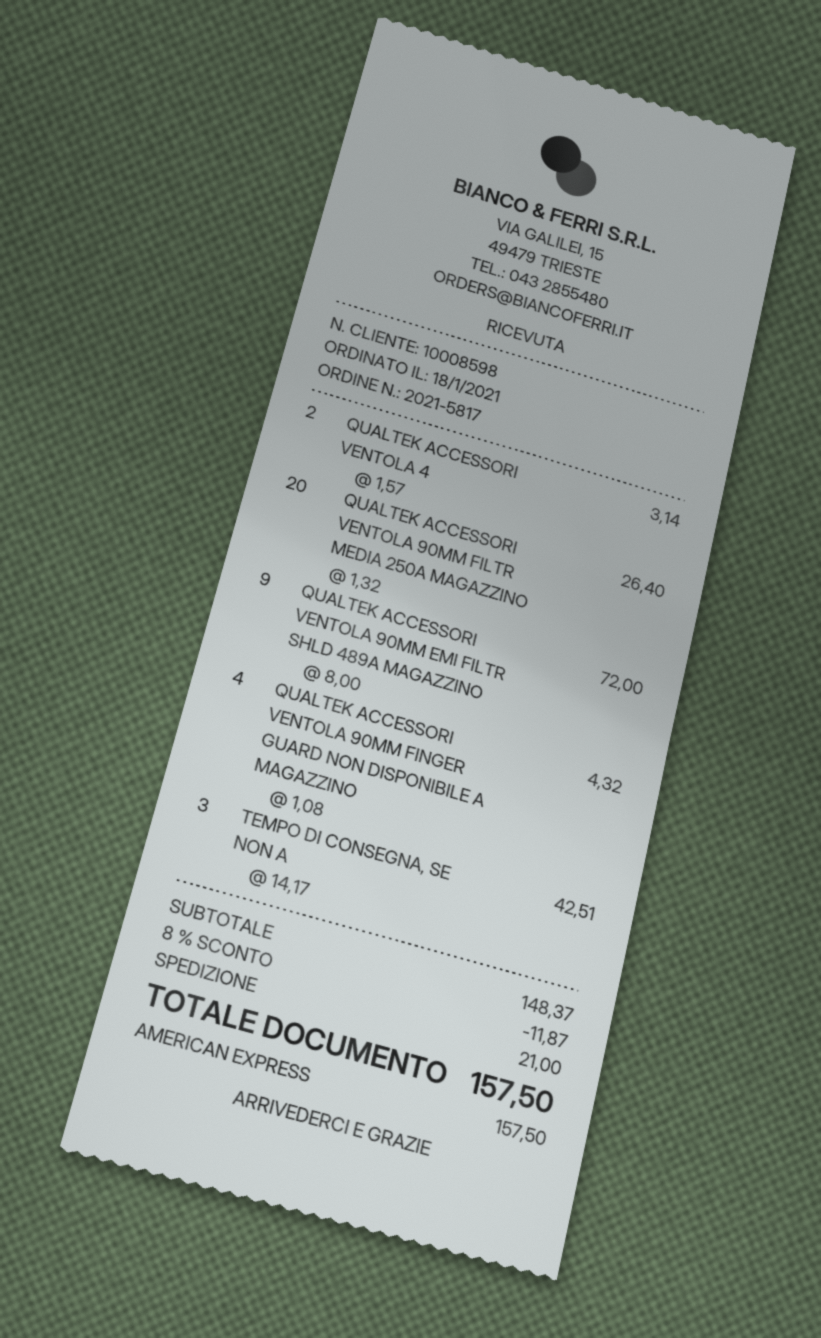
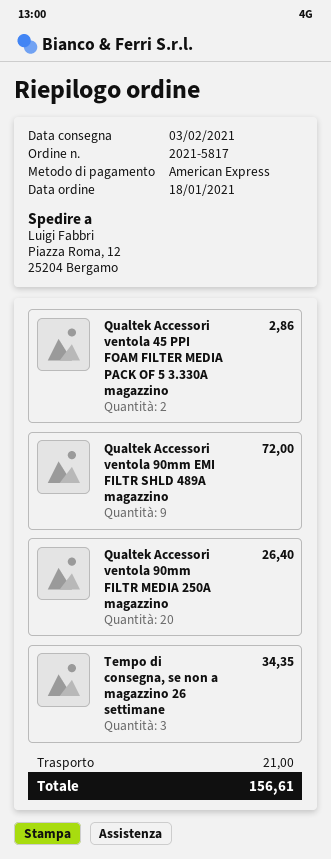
QUALTEK ACCESSORI VENTOLA 4: 2 for 3.14 -> 2 for 2.86
QUALTEK ACCESSORI VENTOLA 90MM FINGER GUARD NON DISPONIBILE A MAGAZZINO: 4 for 4.32 -> none
TEMPO DI CONSEGNA, SE NON A: 3 for 42.51 -> 3 for 34.35
discount: 8% = 11.87 -> none
total: 157.50 -> 156.61

